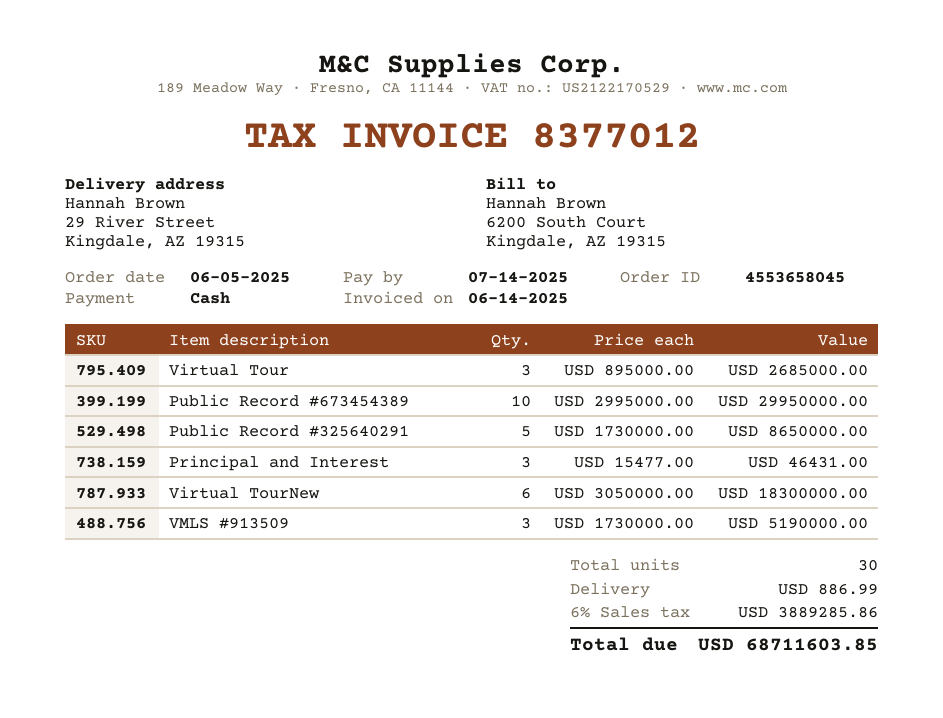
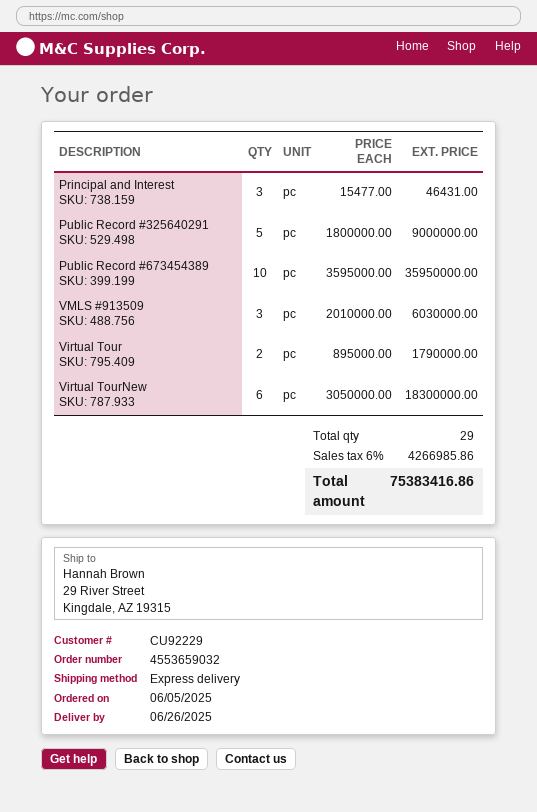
order number: 4553658045 -> 4553659032
Virtual Tour: 3 x 895000.00 = 2685000.00 -> 2 x 895000.00 = 1790000.00
Public Record #673454389: 10 x 2995000.00 = 29950000.00 -> 10 x 3595000.00 = 35950000.00
Public Record #325640291: 5 x 1730000.00 = 8650000.00 -> 5 x 1800000.00 = 9000000.00
VMLS #913509: 3 x 1730000.00 = 5190000.00 -> 3 x 2010000.00 = 6030000.00
total quantity: 30 -> 29
shipping: 886.99 -> none
tax: 6% = 3889285.86 -> 6% = 4266985.86
total: 68711603.85 -> 75383416.86

